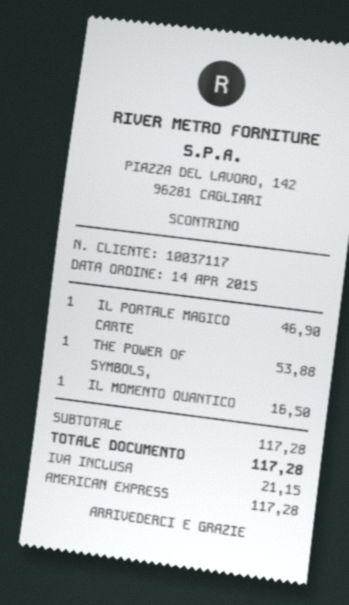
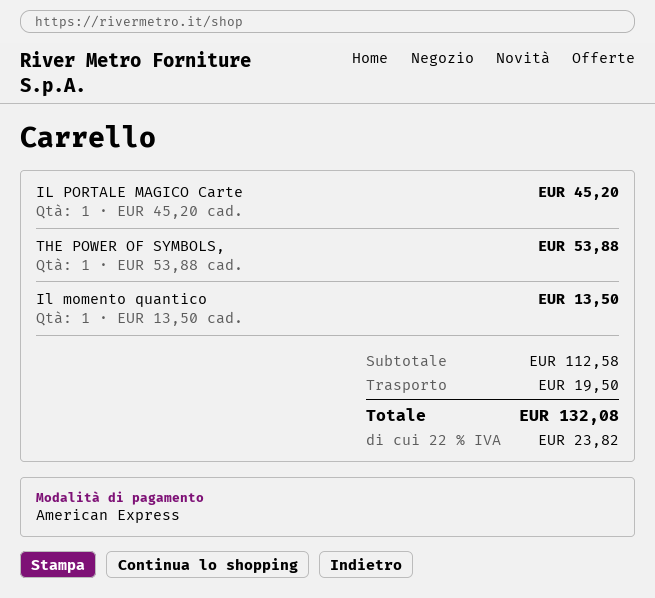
IL PORTALE MAGICO CARTE: 1 for 46.90 -> 1 for 45.20
IL MOMENTO QUANTICO: 1 for 16.50 -> 1 for 13.50
subtotal: 117.28 -> 112.58
shipping: none -> 19.50
tax: 21.15 -> 23.82
total: 117.28 -> 132.08

